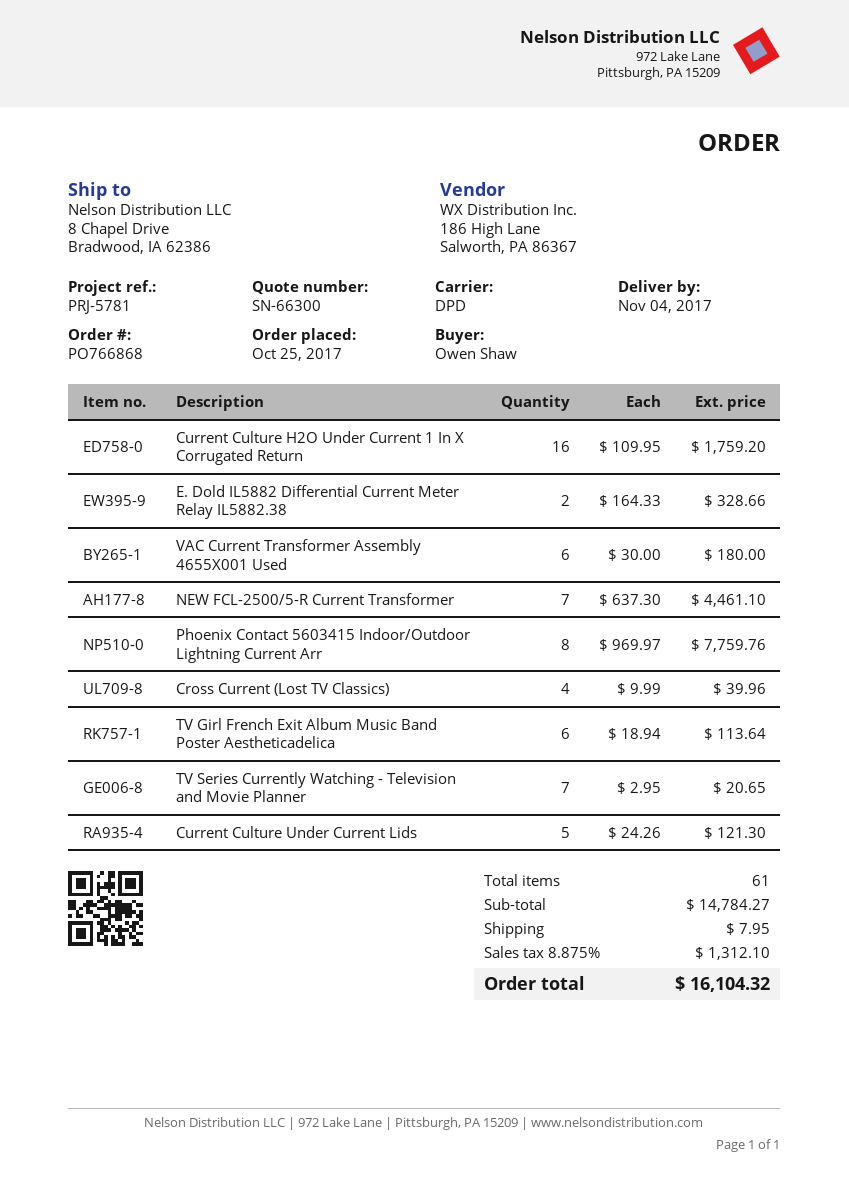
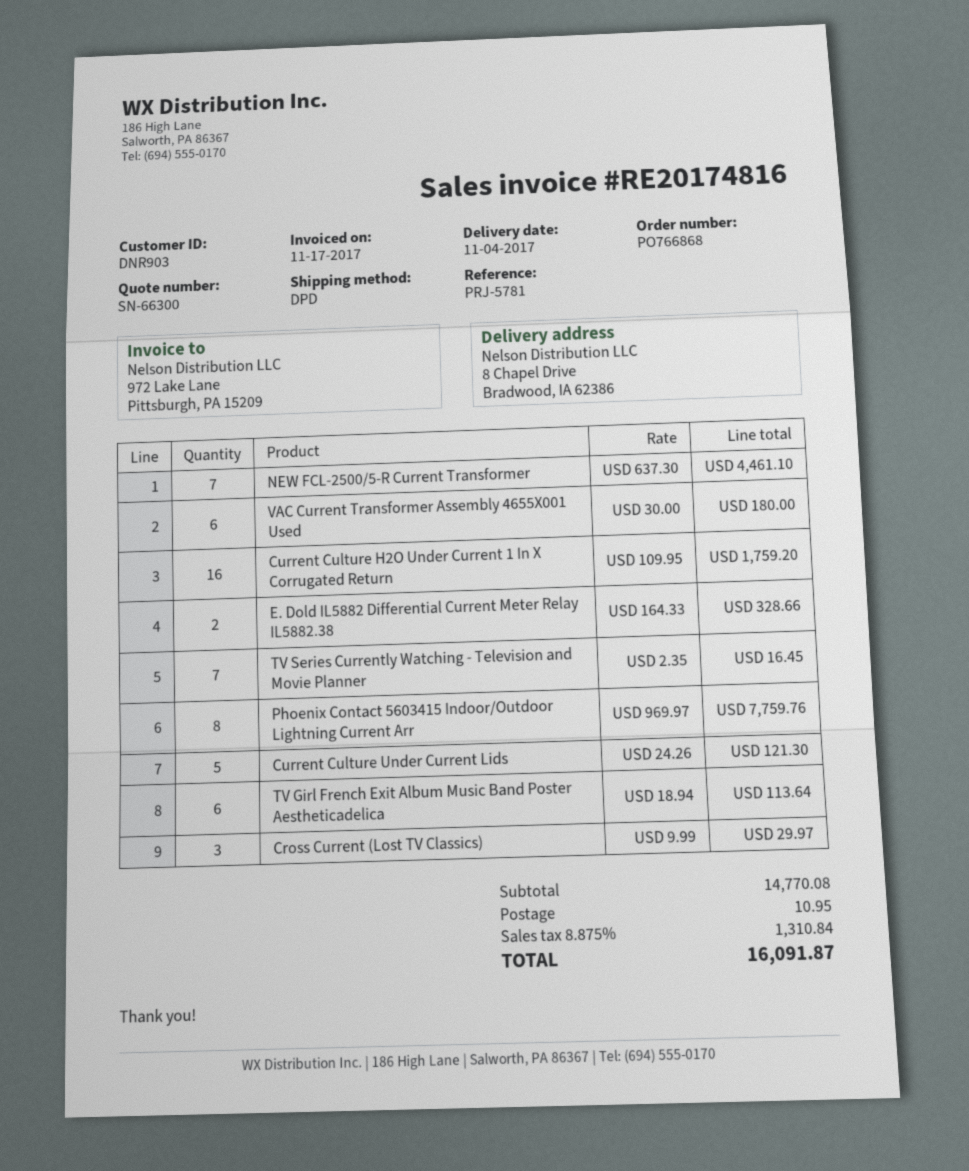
Cross Current (Lost TV Classics): 4 x 9.99 = 39.96 -> 3 x 9.99 = 29.97
TV Series Currently Watching - Television and Movie Planner: 7 x 2.95 = 20.65 -> 7 x 2.35 = 16.45
subtotal: 14784.27 -> 14770.08
shipping: 7.95 -> 10.95
tax: 8.875% = 1312.10 -> 8.875% = 1310.84
total: 16104.32 -> 16091.87

